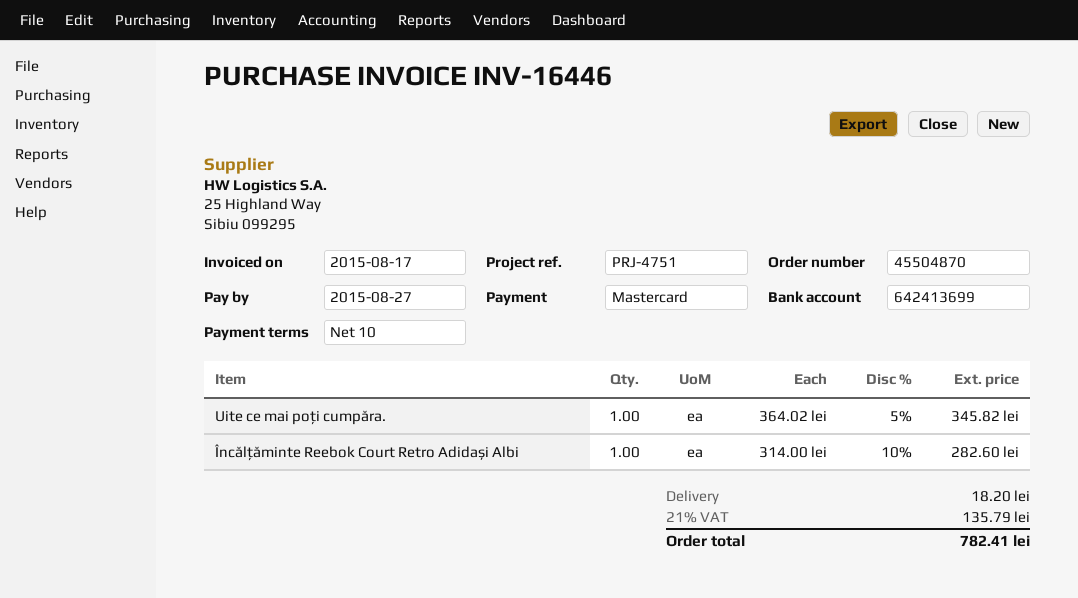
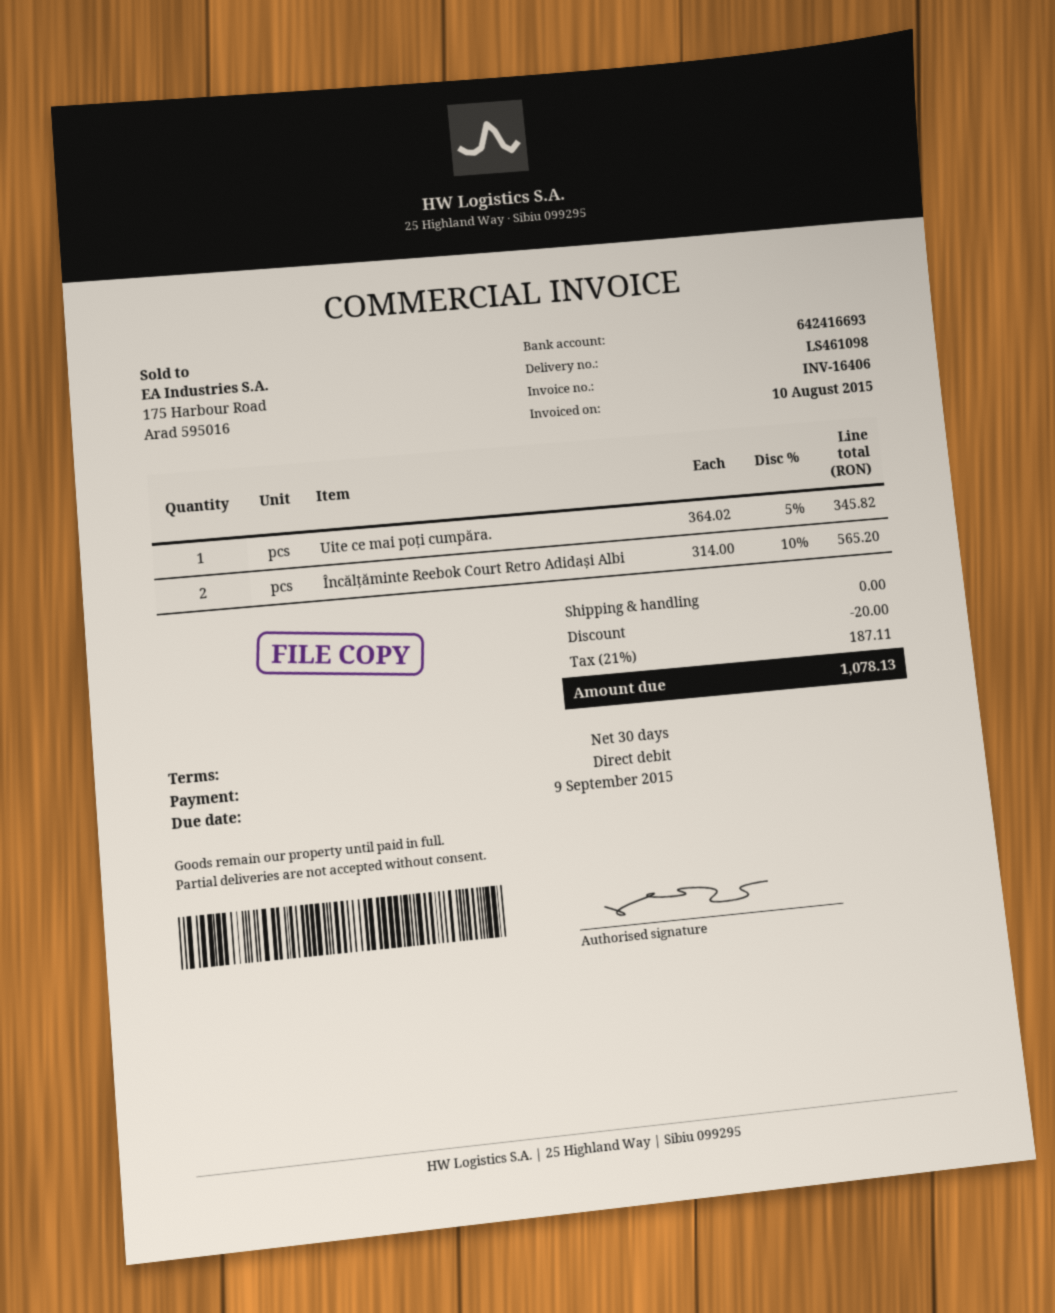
invoice number: INV-16446 -> INV-16406
invoice date: 2015-08-17 -> 2015-08-10
payment terms: 10 days -> 30 days
due date: 2015-08-27 -> 2015-09-09
payment method: Mastercard -> direct debit
bank account: 642413699 -> 642416693
Încălțăminte Reebok Court Retro Adidași Albi: 1 x 314.00 - 10% = 282.60 -> 2 x 314.00 - 10% = 565.20
discount: none -> 20.00
shipping: 18.20 -> 0.00
tax: 21% = 135.79 -> 21% = 187.11
total: 782.41 -> 1078.13

